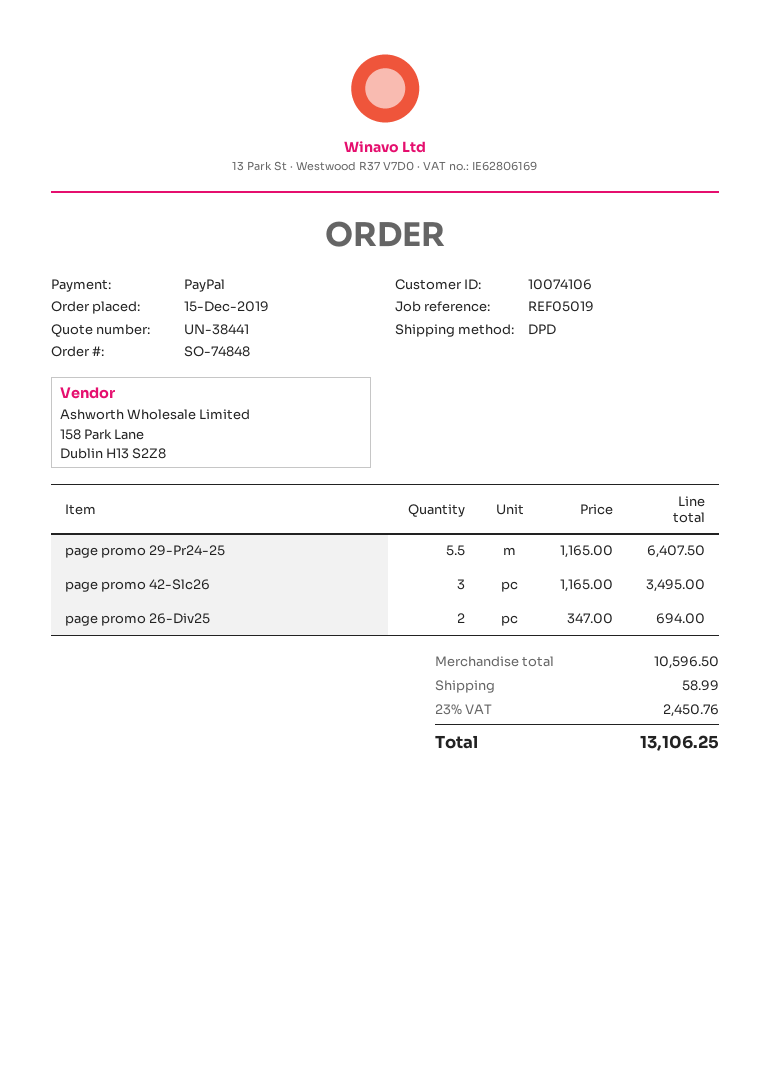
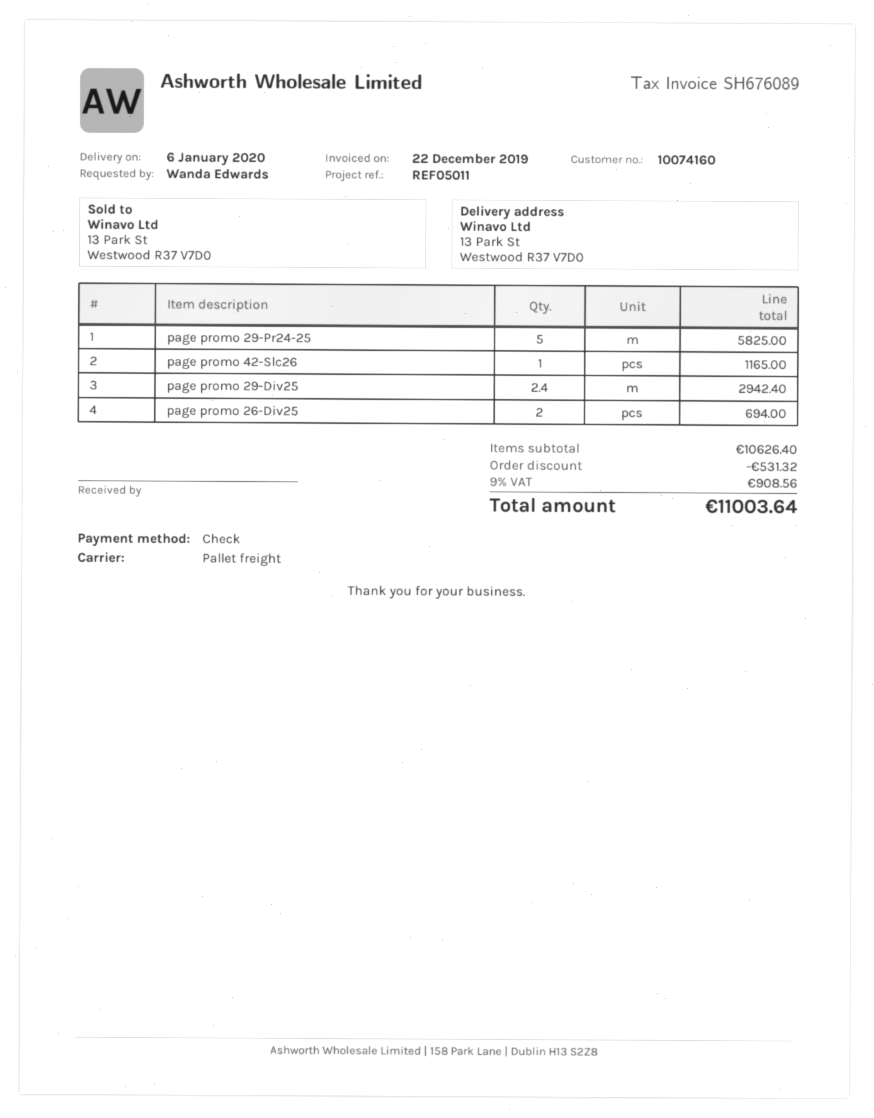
customer number: 10074106 -> 10074160
reference: REF05019 -> REF05011
payment method: PayPal -> cheque
shipping method: DPD -> pallet freight
page promo 29-Pr24-25: 5.5 for 6407.50 -> 5 for 5825.00
page promo 42-Slc26: 3 for 3495.00 -> 1 for 1165.00
page promo 29-Div25: none -> 2.4 for 2942.40
subtotal: 10596.50 -> 10626.40
discount: none -> 531.32
shipping: 58.99 -> none
tax: 23% = 2450.76 -> 9% = 908.56
total: 13106.25 -> 11003.64

